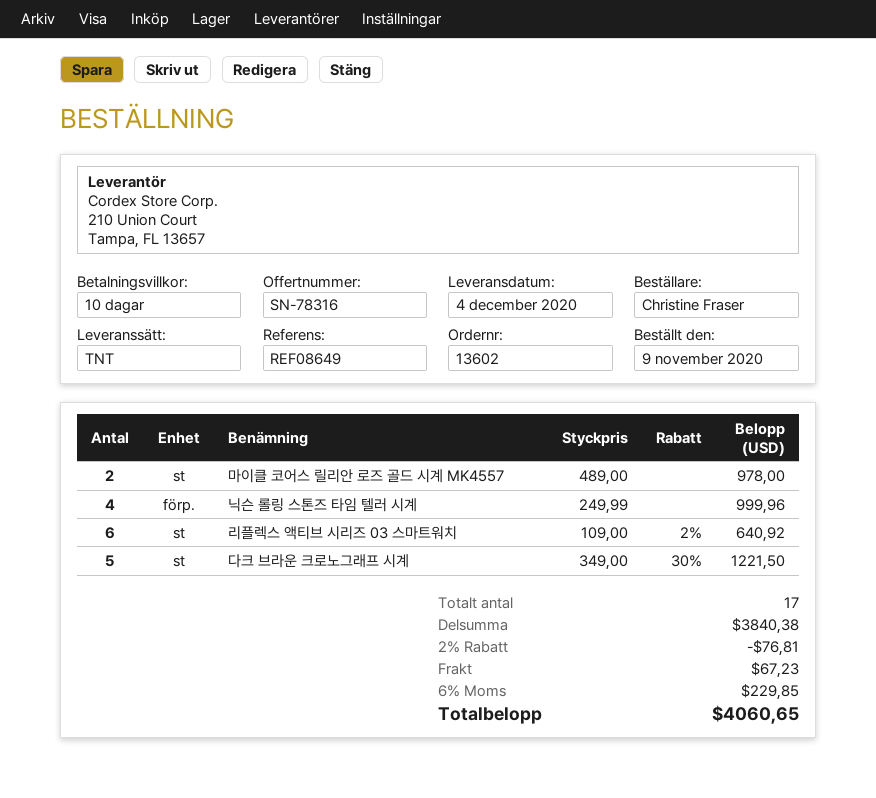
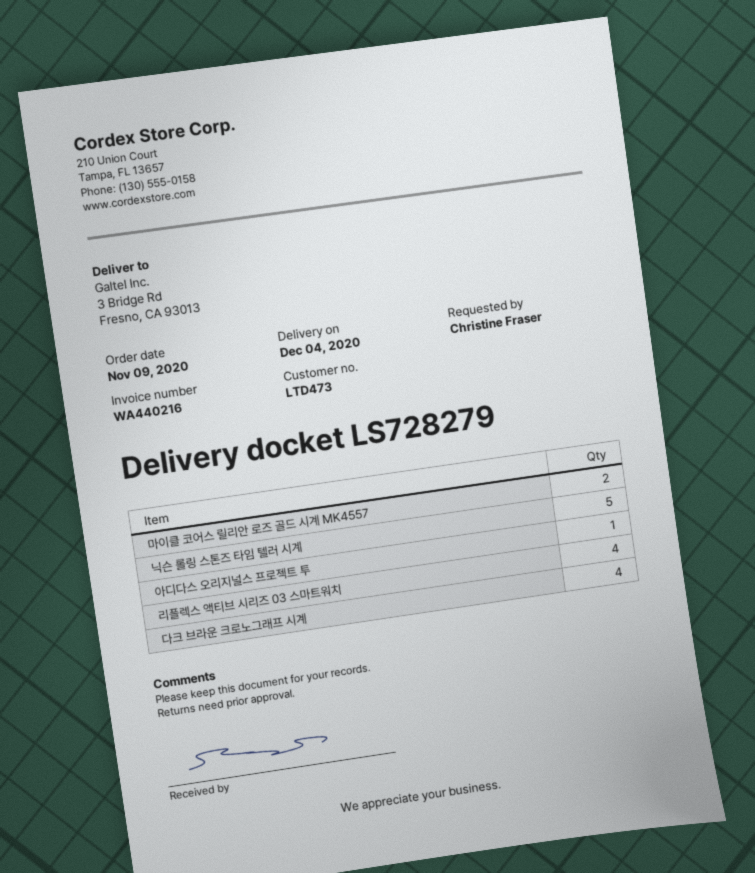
닉슨 롤링 스톤즈 타임 텔러 시계: 4 -> 5
리플렉스 액티브 시리즈 03 스마트워치: 6 -> 4
다크 브라운 크로노그래프 시계: 5 -> 4
아디다스 오리지널스 프로젝트 투: none -> 1

